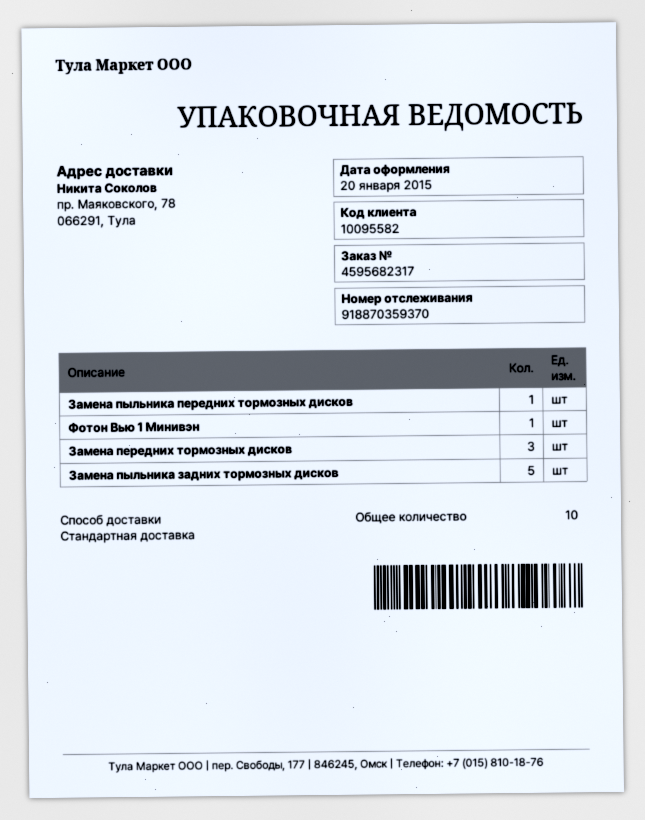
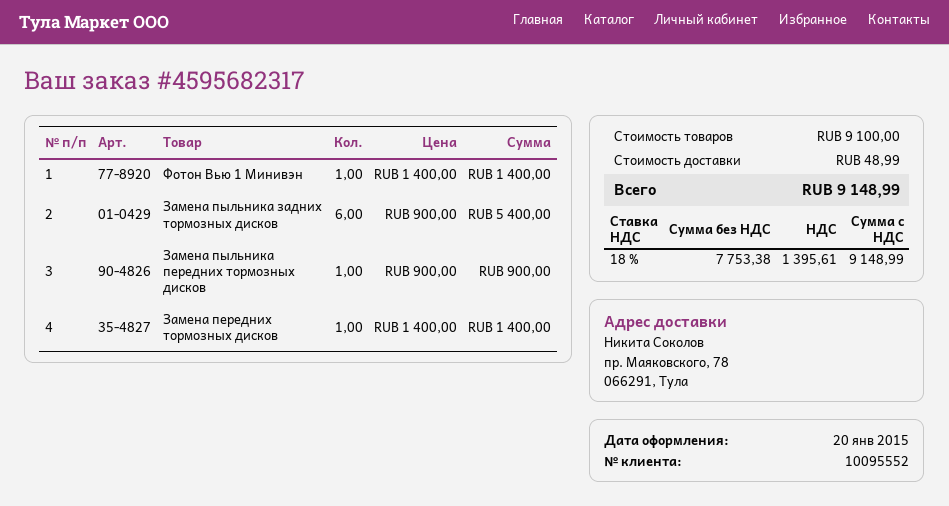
customer number: 10095582 -> 10095552
Замена передних тормозных дисков: 3 -> 1
Замена пыльника задних тормозных дисков: 5 -> 6

